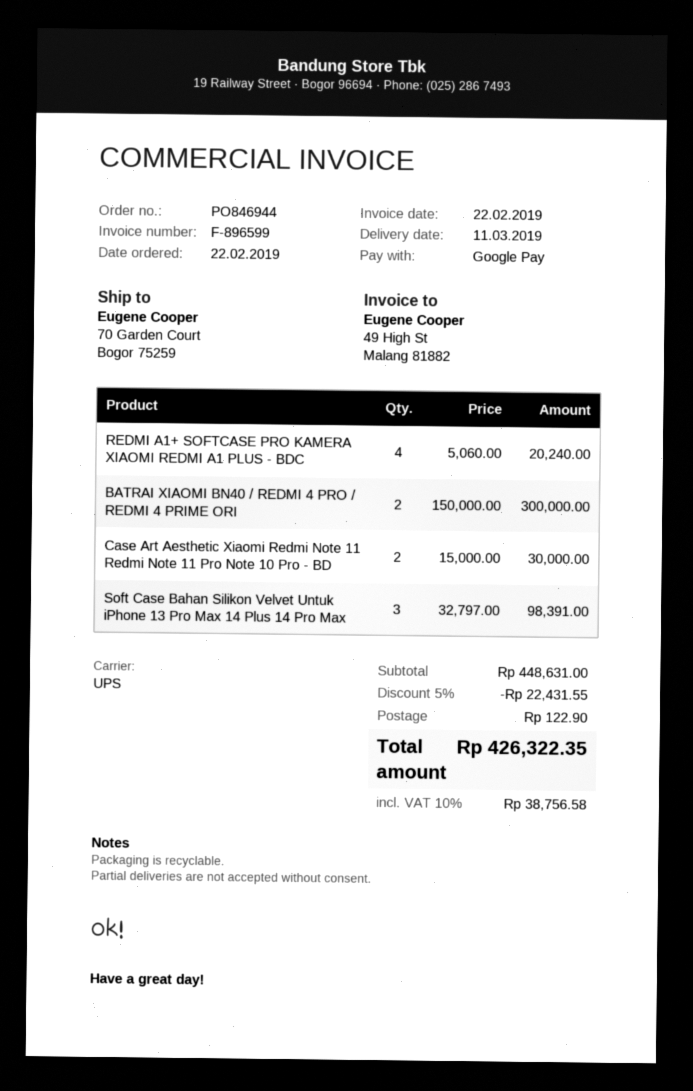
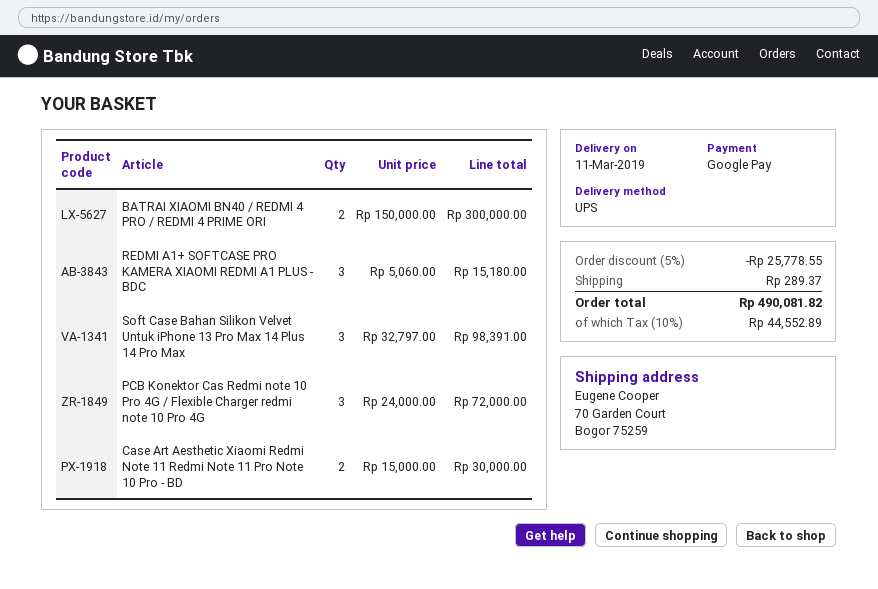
REDMI A1+ SOFTCASE PRO KAMERA XIAOMI REDMI A1 PLUS - BDC: 4 x 5060.00 = 20240.00 -> 3 x 5060.00 = 15180.00
PCB Konektor Cas Redmi note 10 Pro 4G / Flexible Charger redmi note 10 Pro 4G: none -> 3 x 24000.00 = 72000.00
discount: 5% = 22431.55 -> 5% = 25778.55
shipping: 122.90 -> 289.37
tax: 10% = 38756.58 -> 10% = 44552.89
total: 426322.35 -> 490081.82

